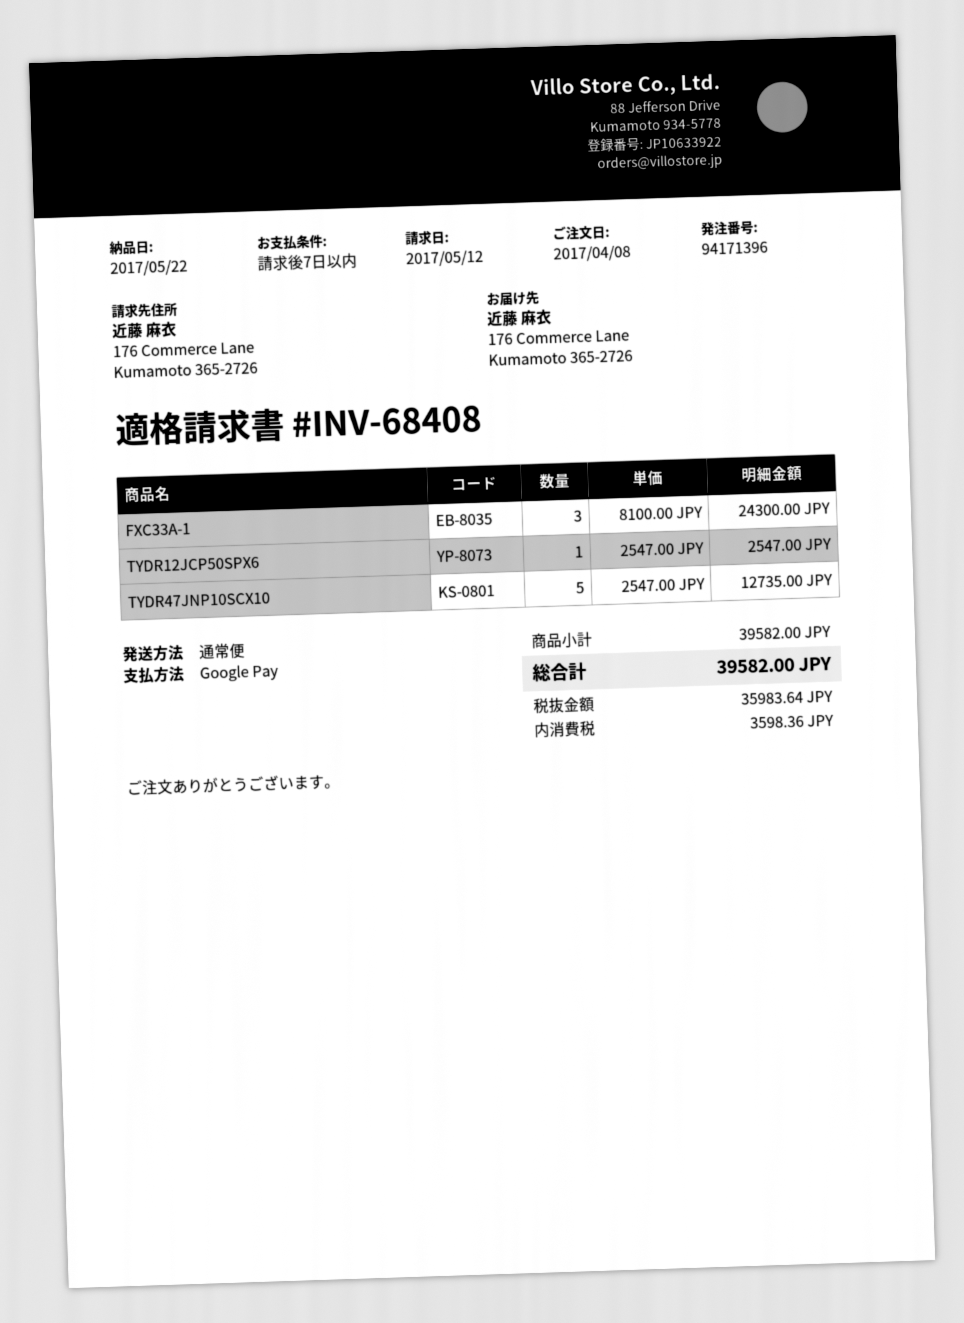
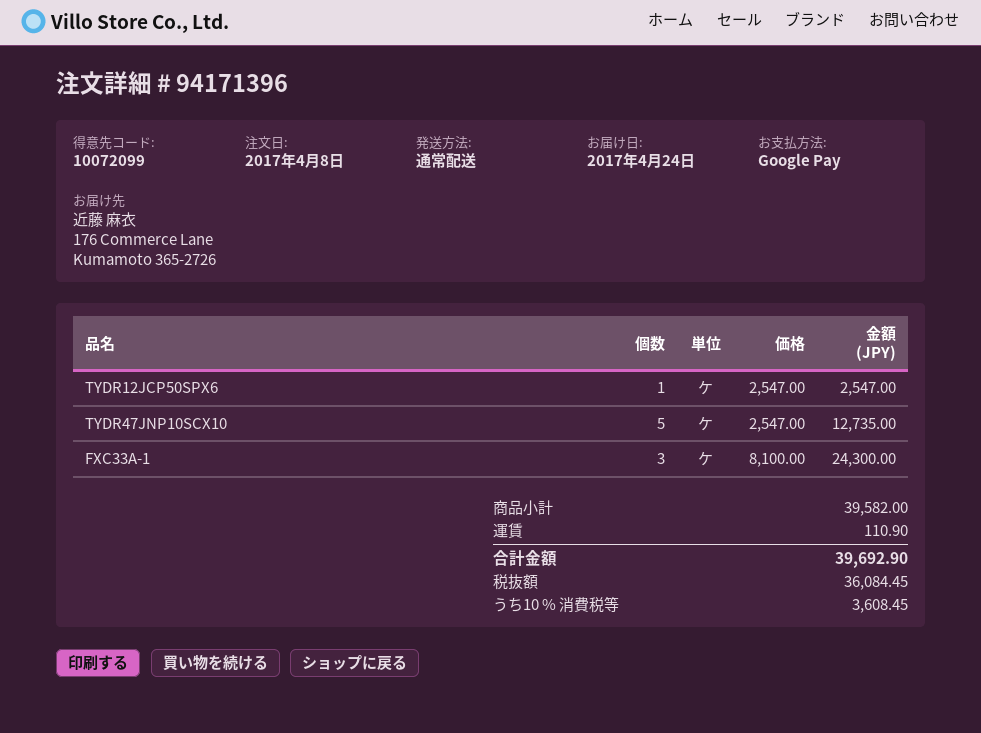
delivery date: 2017-05-22 -> 2017-04-24
shipping: none -> 110.90
net: 35983.64 -> 36084.45
tax: 3598.36 -> 3608.45
total: 39582.00 -> 39692.90

